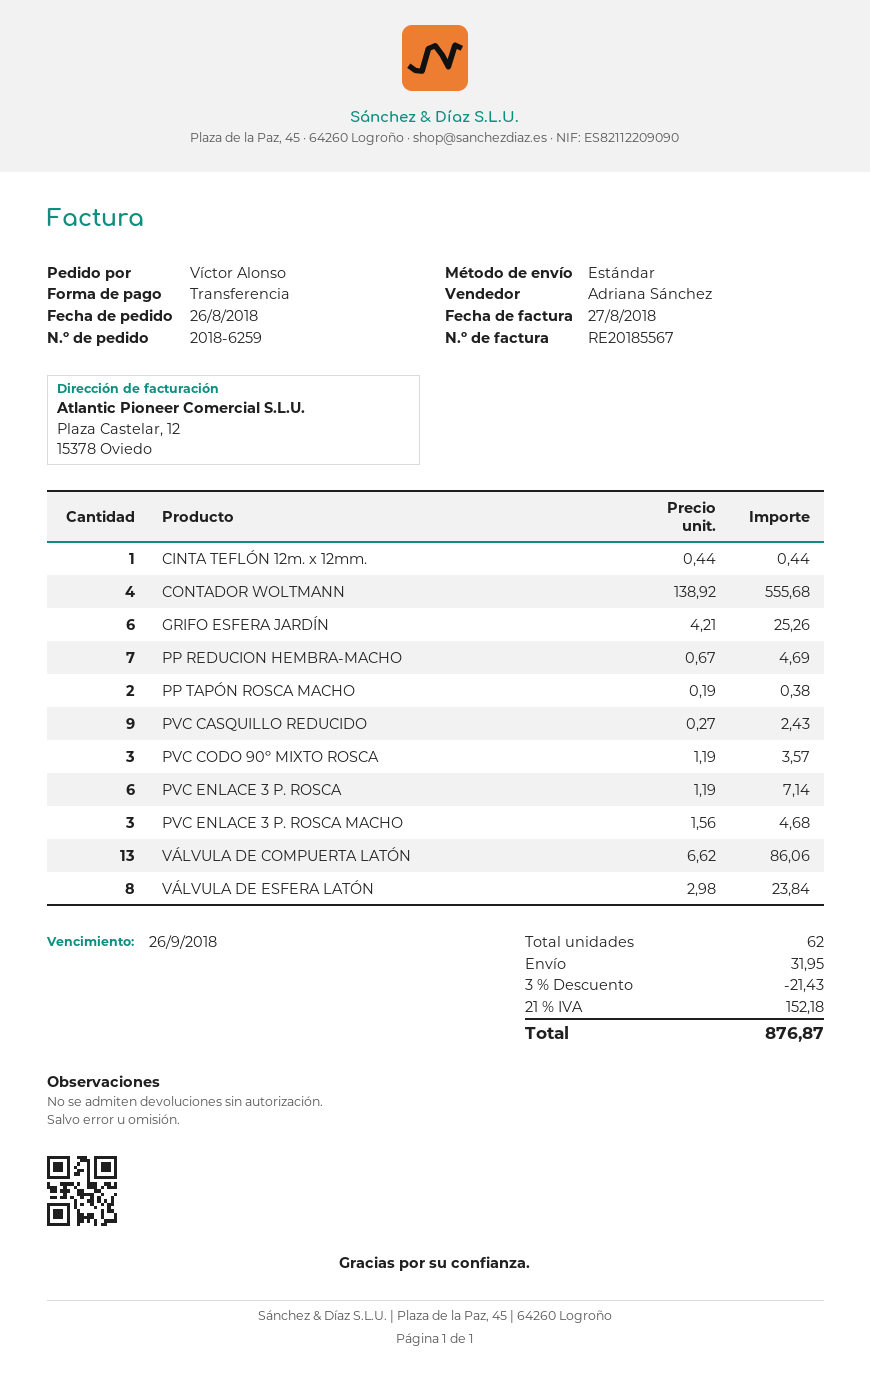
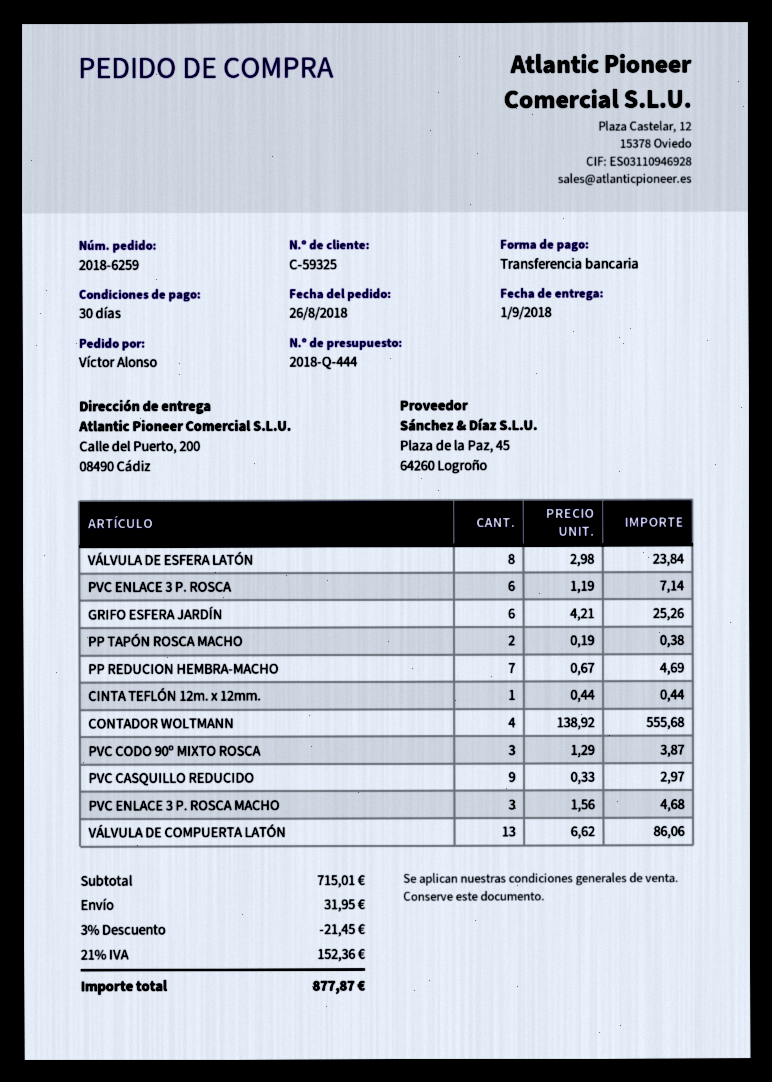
PVC CASQUILLO REDUCIDO: 9 x 0.27 = 2.43 -> 9 x 0.33 = 2.97
PVC CODO 90º MIXTO ROSCA: 3 x 1.19 = 3.57 -> 3 x 1.29 = 3.87
discount: 3% = 21.43 -> 3% = 21.45
tax: 21% = 152.18 -> 21% = 152.36
total: 876.87 -> 877.87

